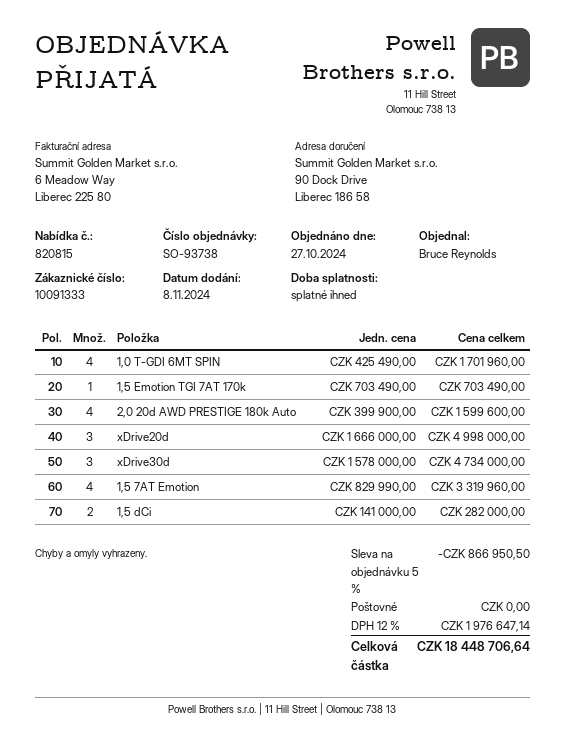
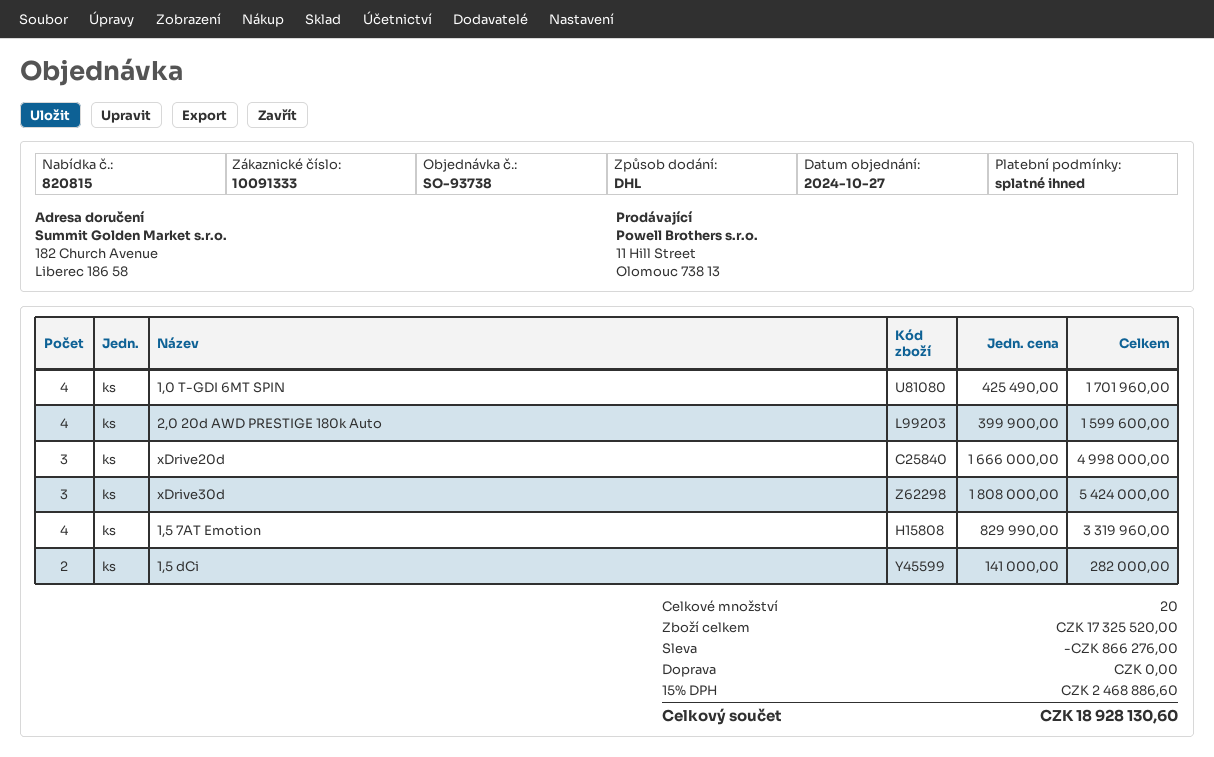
ship to: 90 Dock Drive, Liberec 186 58 -> 182 Church Avenue, Liberec 186 58
1,5 Emotion TGI 7AT 170k: 1 x 703490.00 = 703490.00 -> none
xDrive30d: 3 x 1578000.00 = 4734000.00 -> 3 x 1808000.00 = 5424000.00
discount: 866950.50 -> 866276.00
tax: 12% = 1976647.14 -> 15% = 2468886.60
total: 18448706.64 -> 18928130.60

